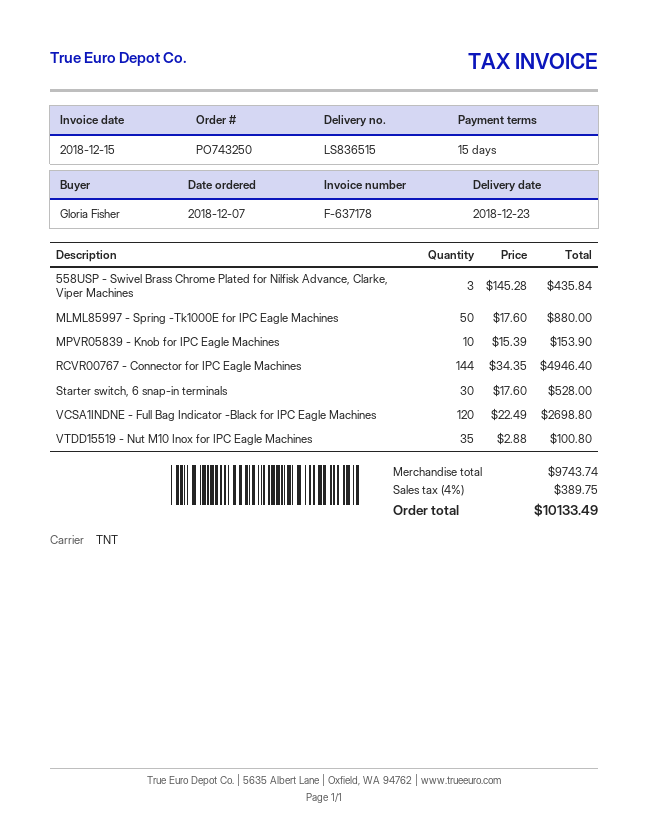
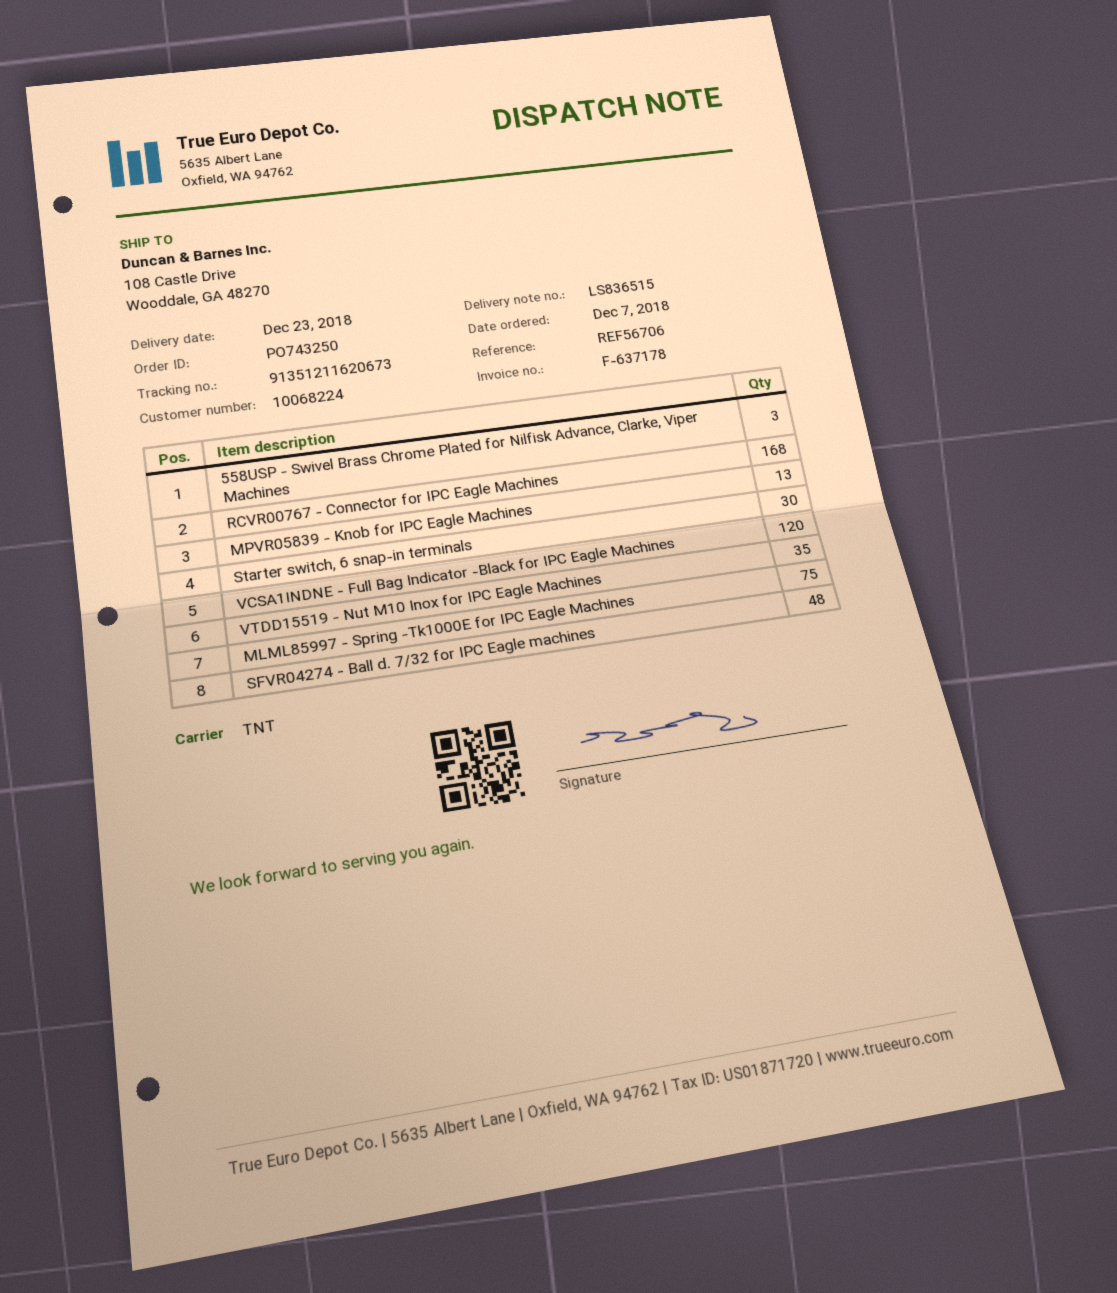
MLML85997 - Spring -Tk1000E for IPC Eagle Machines: 50 -> 75
MPVR05839 - Knob for IPC Eagle Machines: 10 -> 13
RCVR00767 - Connector for IPC Eagle Machines: 144 -> 168
SFVR04274 - Ball d. 7/32 for IPC Eagle machines: none -> 48

